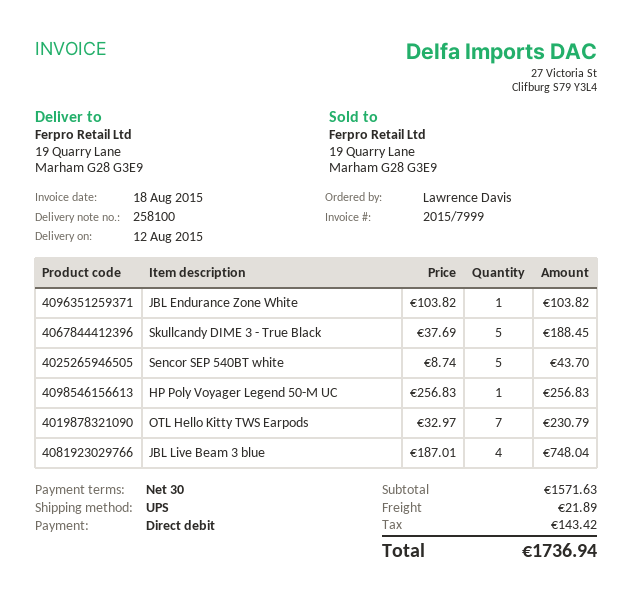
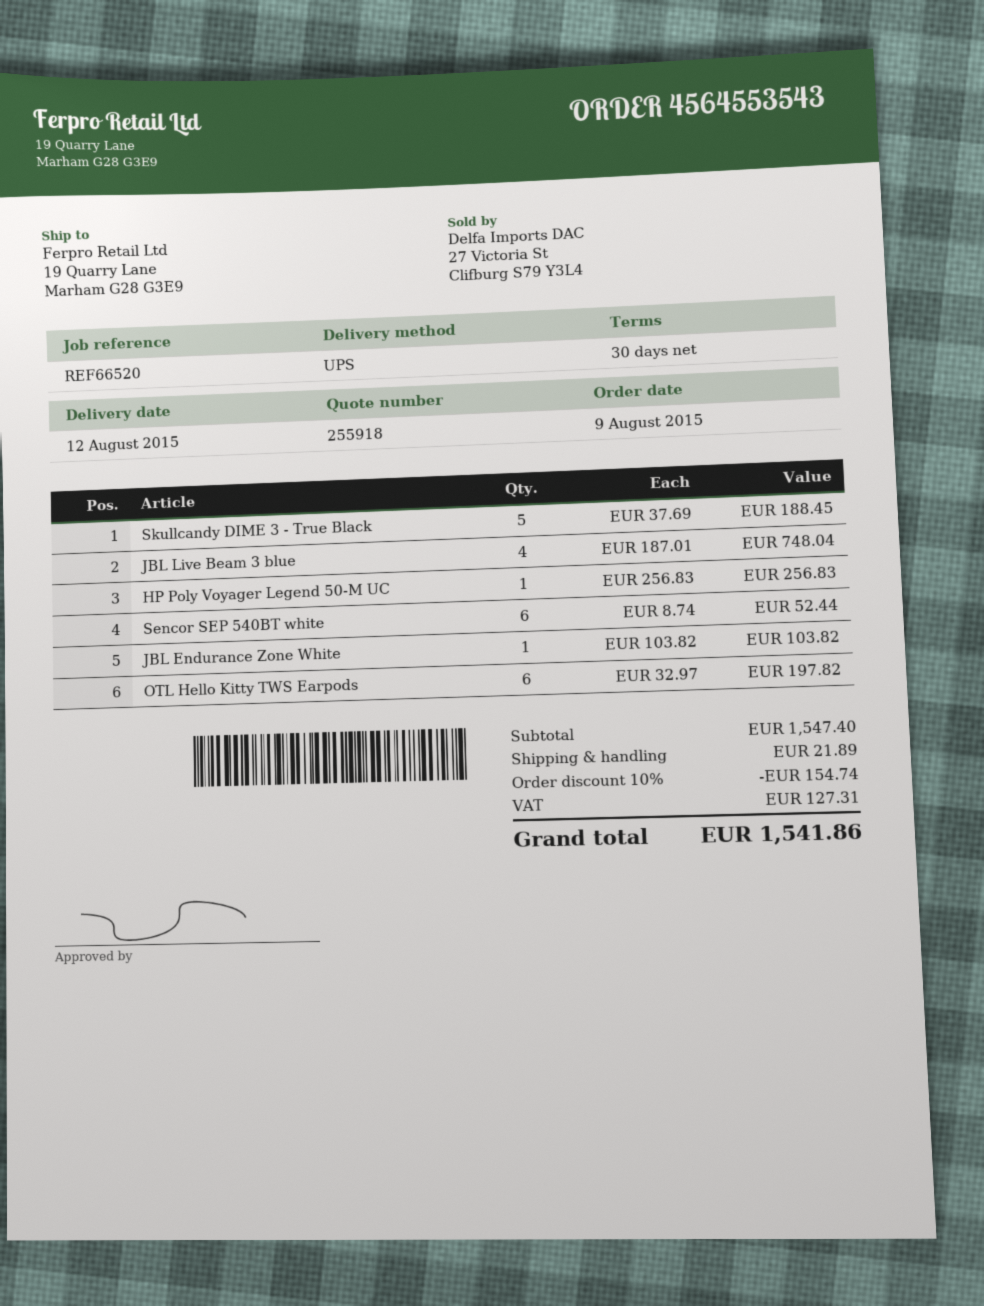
Sencor SEP 540BT white: 5 x 8.74 = 43.70 -> 6 x 8.74 = 52.44
OTL Hello Kitty TWS Earpods: 7 x 32.97 = 230.79 -> 6 x 32.97 = 197.82
subtotal: 1571.63 -> 1547.40
discount: none -> 10% = 154.74
tax: 143.42 -> 127.31
total: 1736.94 -> 1541.86

